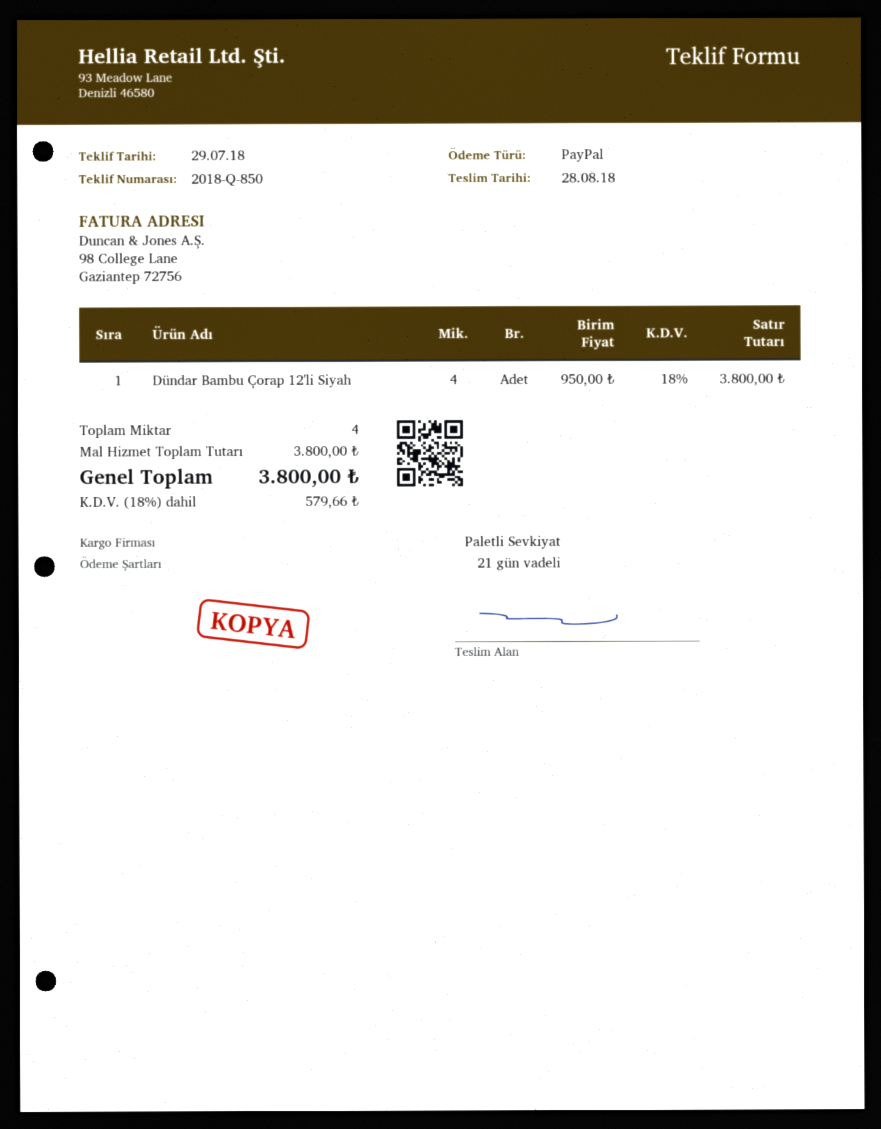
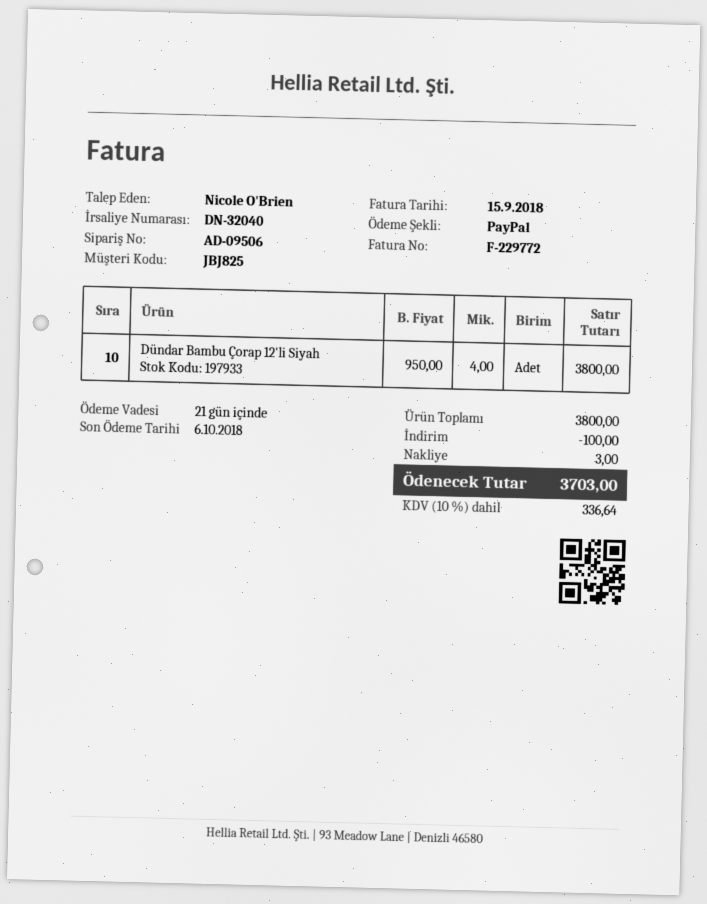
discount: none -> 100.00
shipping: none -> 3.00
tax: 18% = 579.66 -> 10% = 336.64
total: 3800.00 -> 3703.00

